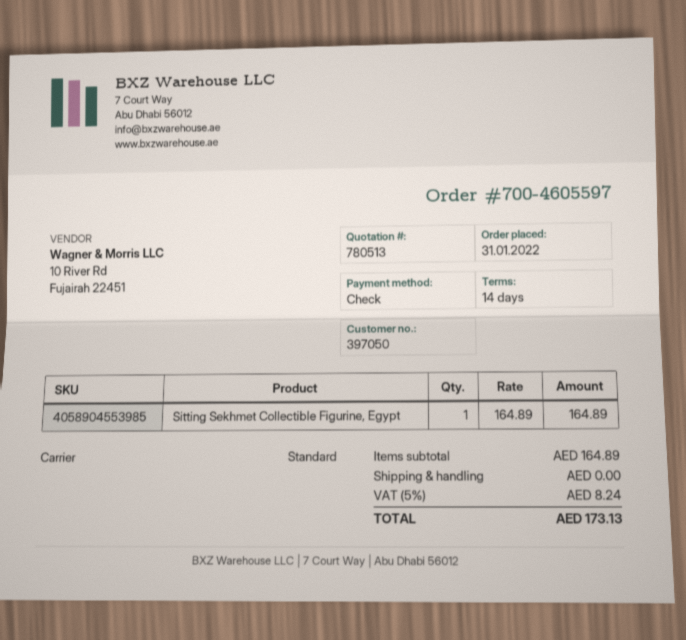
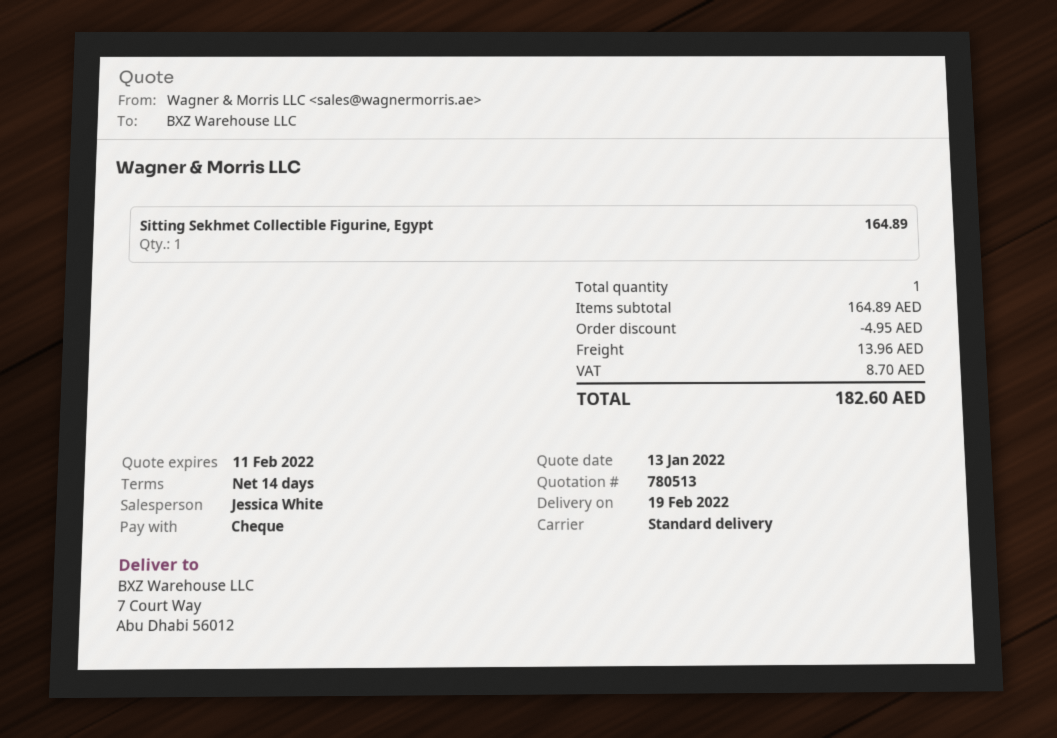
discount: none -> 4.95
shipping: 0.00 -> 13.96
tax: 8.24 -> 8.70
total: 173.13 -> 182.60

